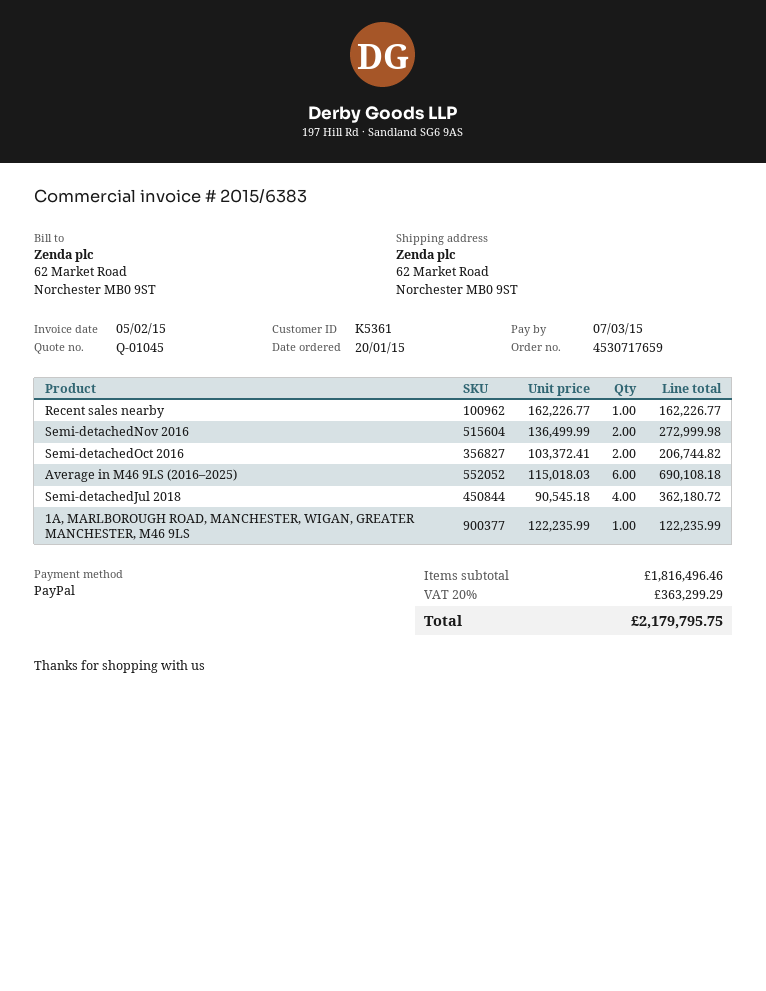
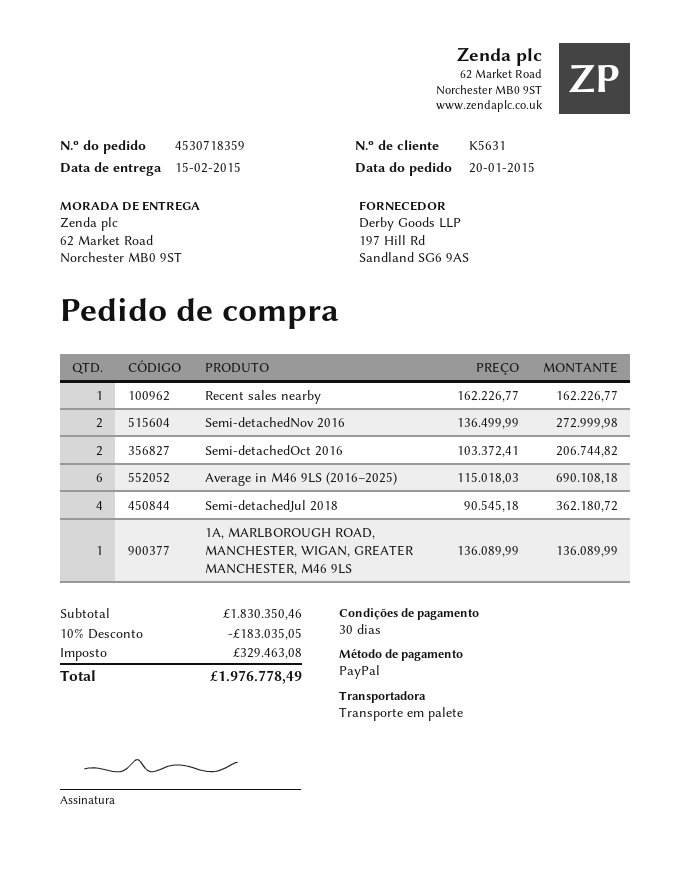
order number: 4530717659 -> 4530718359
customer number: K5361 -> K5631
1A, MARLBOROUGH ROAD, MANCHESTER, WIGAN, GREATER MANCHESTER, M46 9LS: 1 x 122235.99 = 122235.99 -> 1 x 136089.99 = 136089.99
subtotal: 1816496.46 -> 1830350.46
discount: none -> 10% = 183035.05
tax: 363299.29 -> 329463.08
total: 2179795.75 -> 1976778.49

